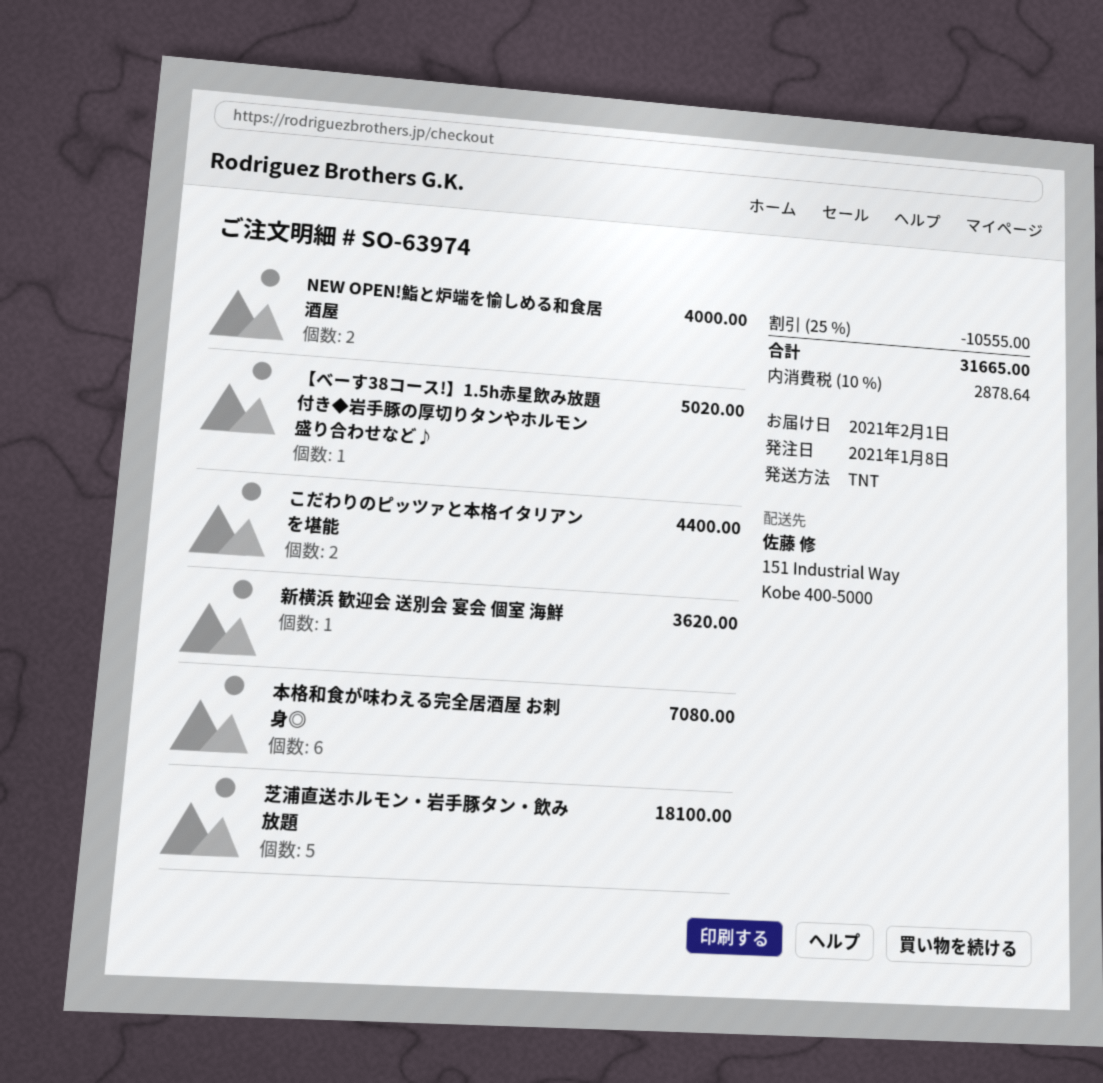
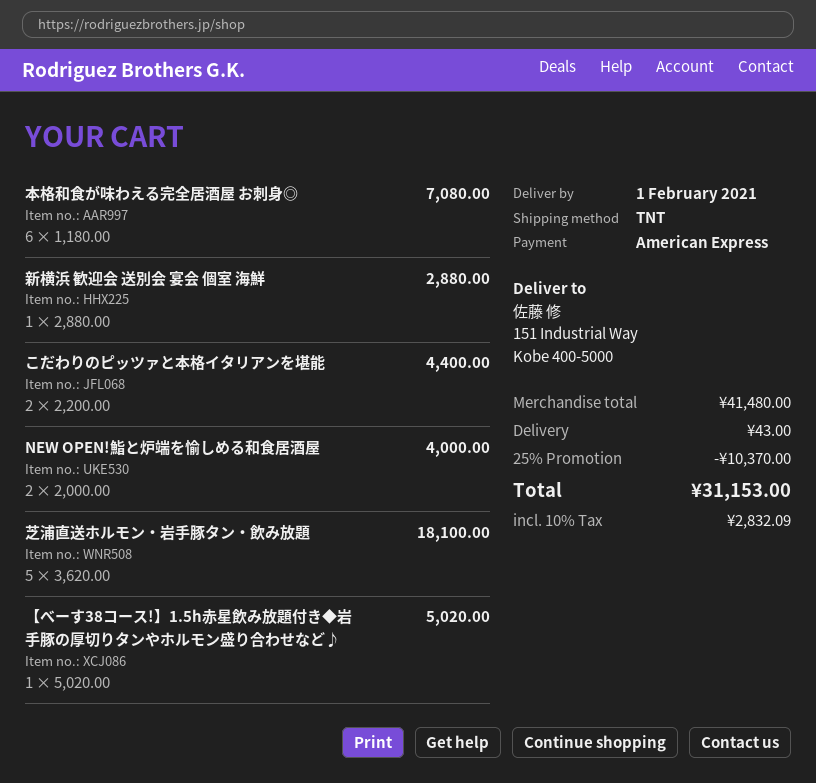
新横浜 歓迎会 送別会 宴会 個室 海鮮: 1 for 3620.00 -> 1 for 2880.00
discount: 25% = 10555.00 -> 25% = 10370.00
shipping: none -> 43.00
tax: 10% = 2878.64 -> 10% = 2832.09
total: 31665.00 -> 31153.00

